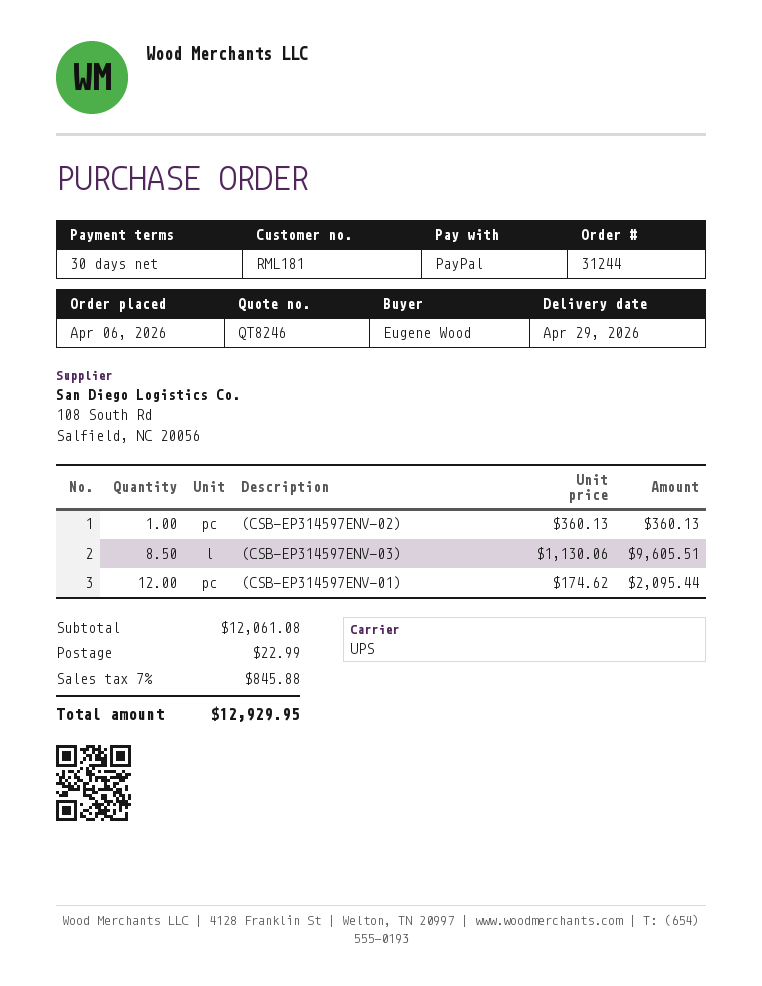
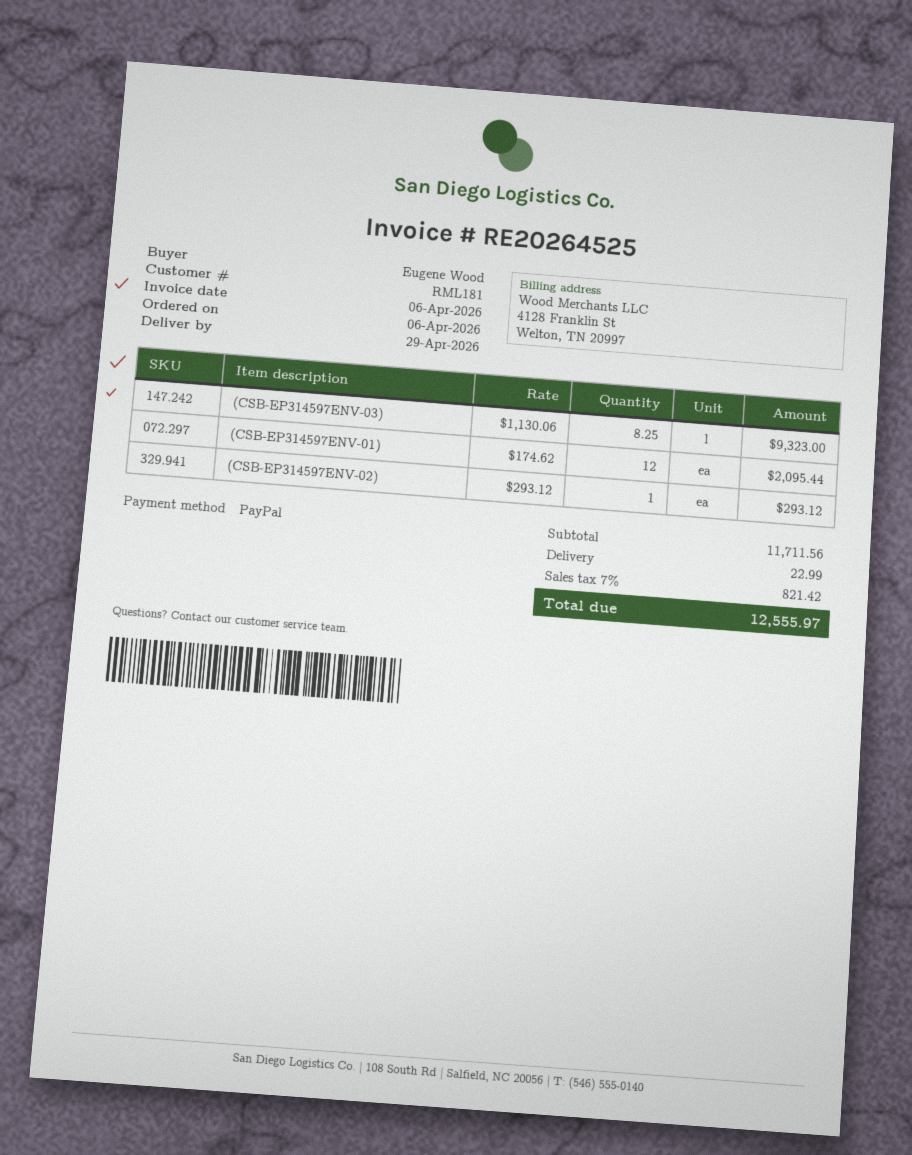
(CSB-EP314597ENV-02): 1 x 360.13 = 360.13 -> 1 x 293.12 = 293.12
(CSB-EP314597ENV-03): 8.5 x 1130.06 = 9605.51 -> 8.25 x 1130.06 = 9323.00
subtotal: 12061.08 -> 11711.56
tax: 7% = 845.88 -> 7% = 821.42
total: 12929.95 -> 12555.97

